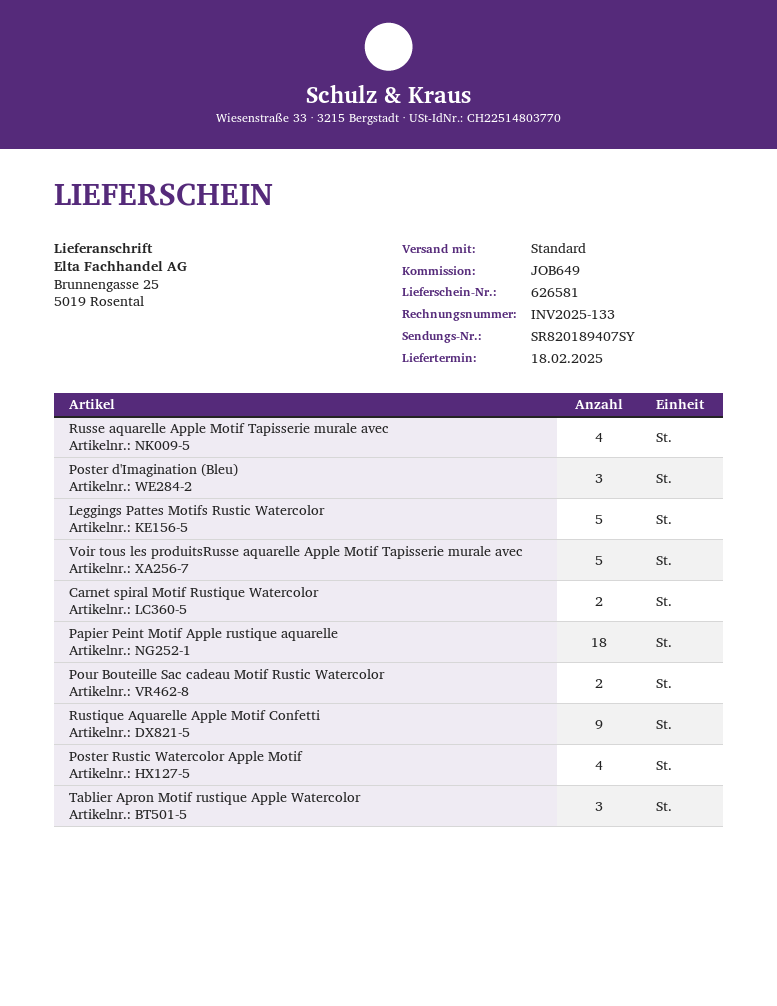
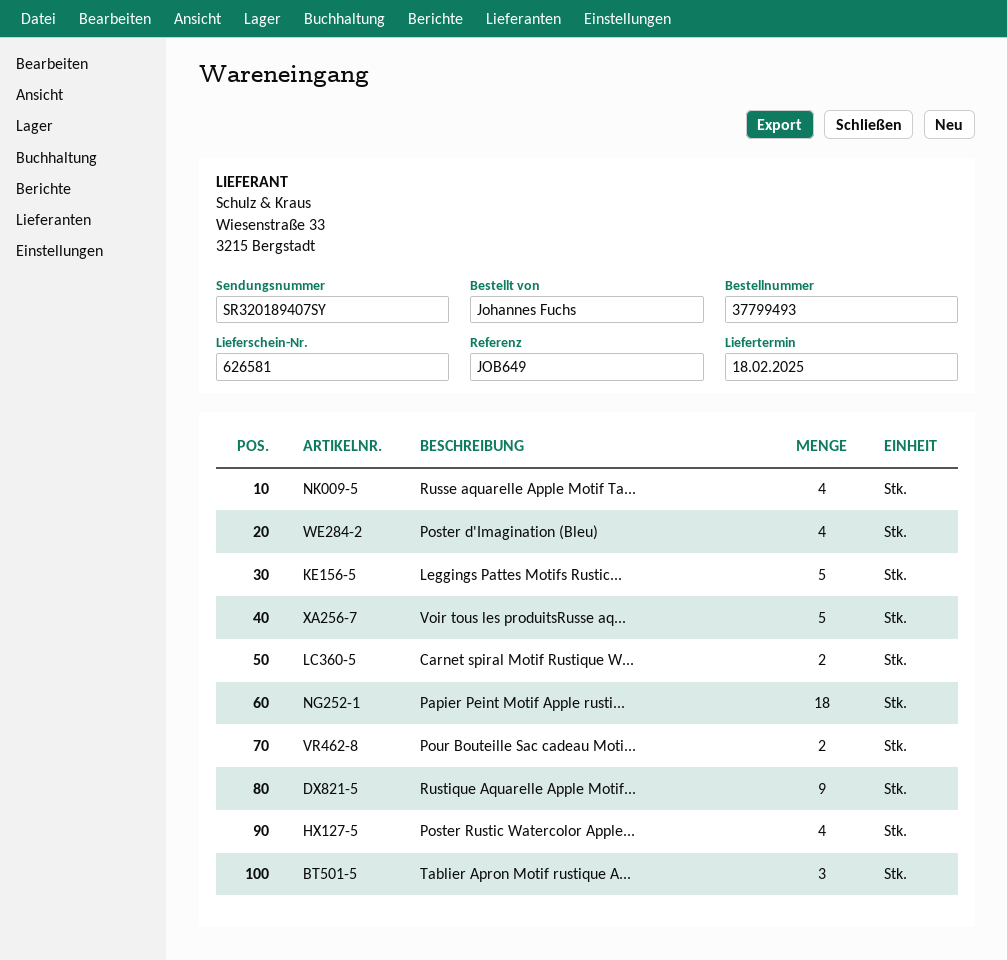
tracking number: SR820189407SY -> SR320189407SY
Poster d'Imagination (Bleu): 3 -> 4

